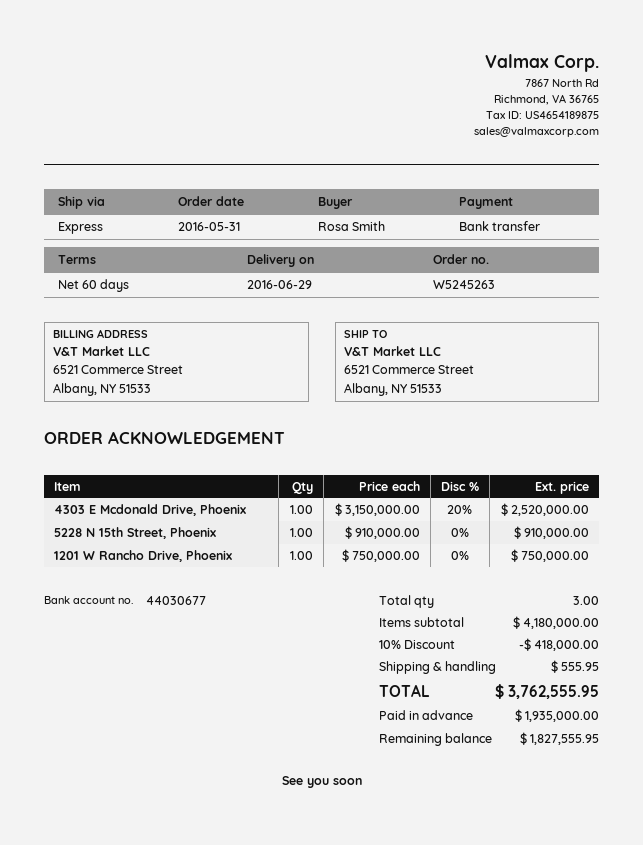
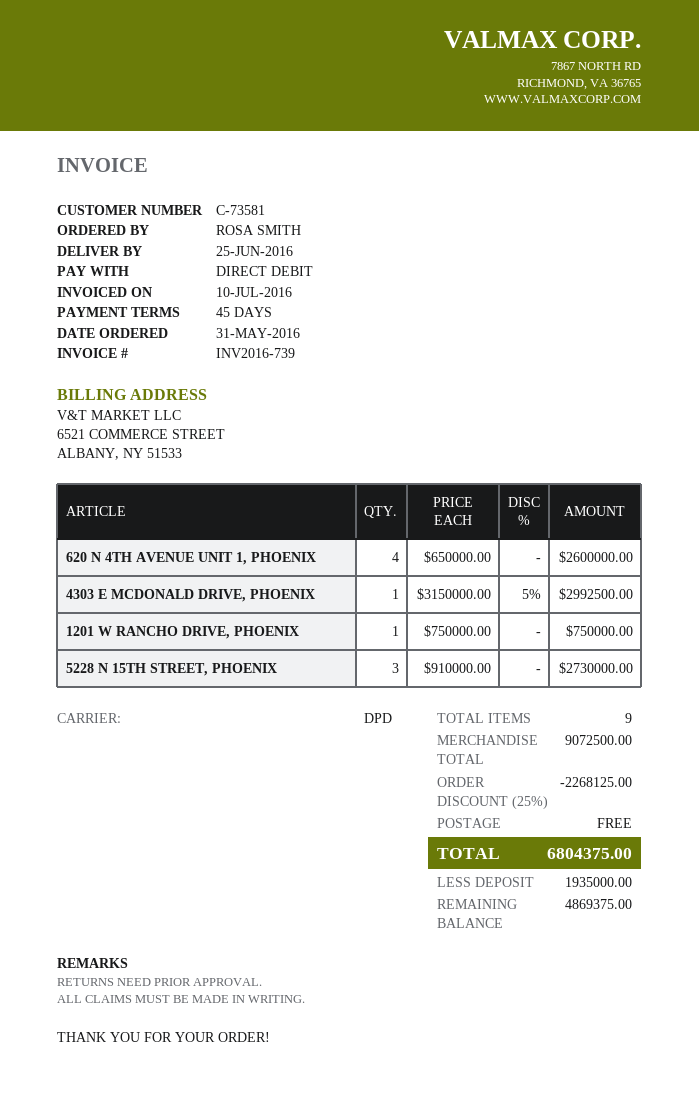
delivery date: 2016-06-29 -> 2016-06-25
payment terms: 60 days -> 45 days
payment method: bank transfer -> direct debit
shipping method: express -> DPD
4303 E Mcdonald Drive, Phoenix: 1 x 3150000.00 - 20% = 2520000.00 -> 1 x 3150000.00 - 5% = 2992500.00
5228 N 15th Street, Phoenix: 1 x 910000.00 = 910000.00 -> 3 x 910000.00 = 2730000.00
620 N 4TH AVENUE UNIT 1, PHOENIX: none -> 4 x 650000.00 = 2600000.00
total quantity: 3 -> 9
subtotal: 4180000.00 -> 9072500.00
discount: 10% = 418000.00 -> 25% = 2268125.00
shipping: 555.95 -> 0.00
total: 3762555.95 -> 6804375.00
balance: 1827555.95 -> 4869375.00

